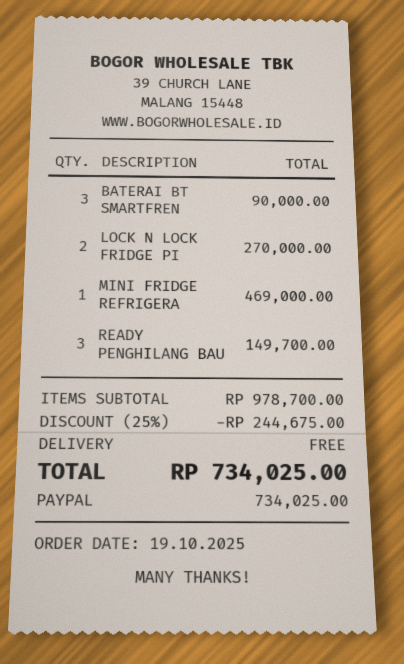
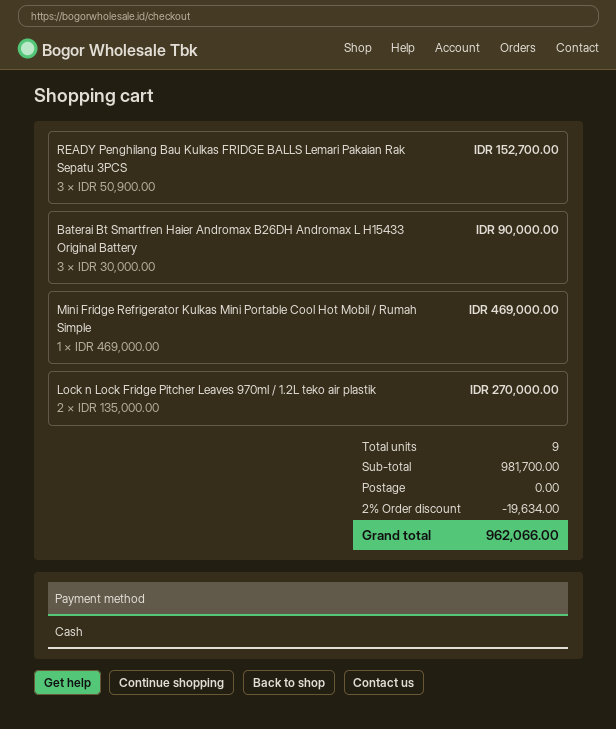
payment method: PayPal -> cash
READY PENGHILANG BAU: 3 for 149700.00 -> 3 for 152700.00
subtotal: 978700.00 -> 981700.00
discount: 25% = 244675.00 -> 2% = 19634.00
total: 734025.00 -> 962066.00

